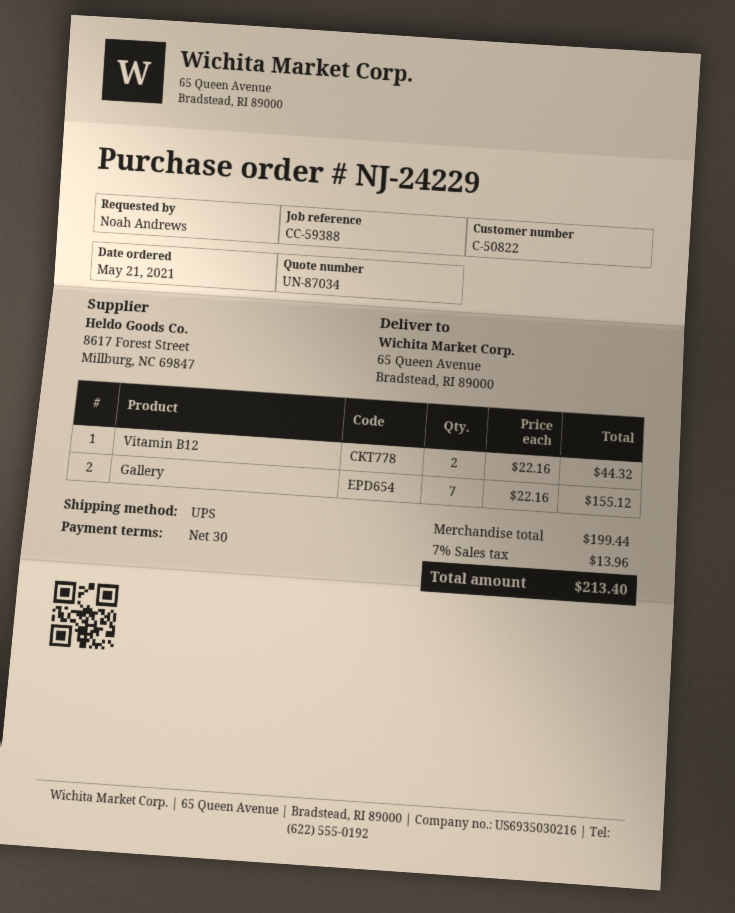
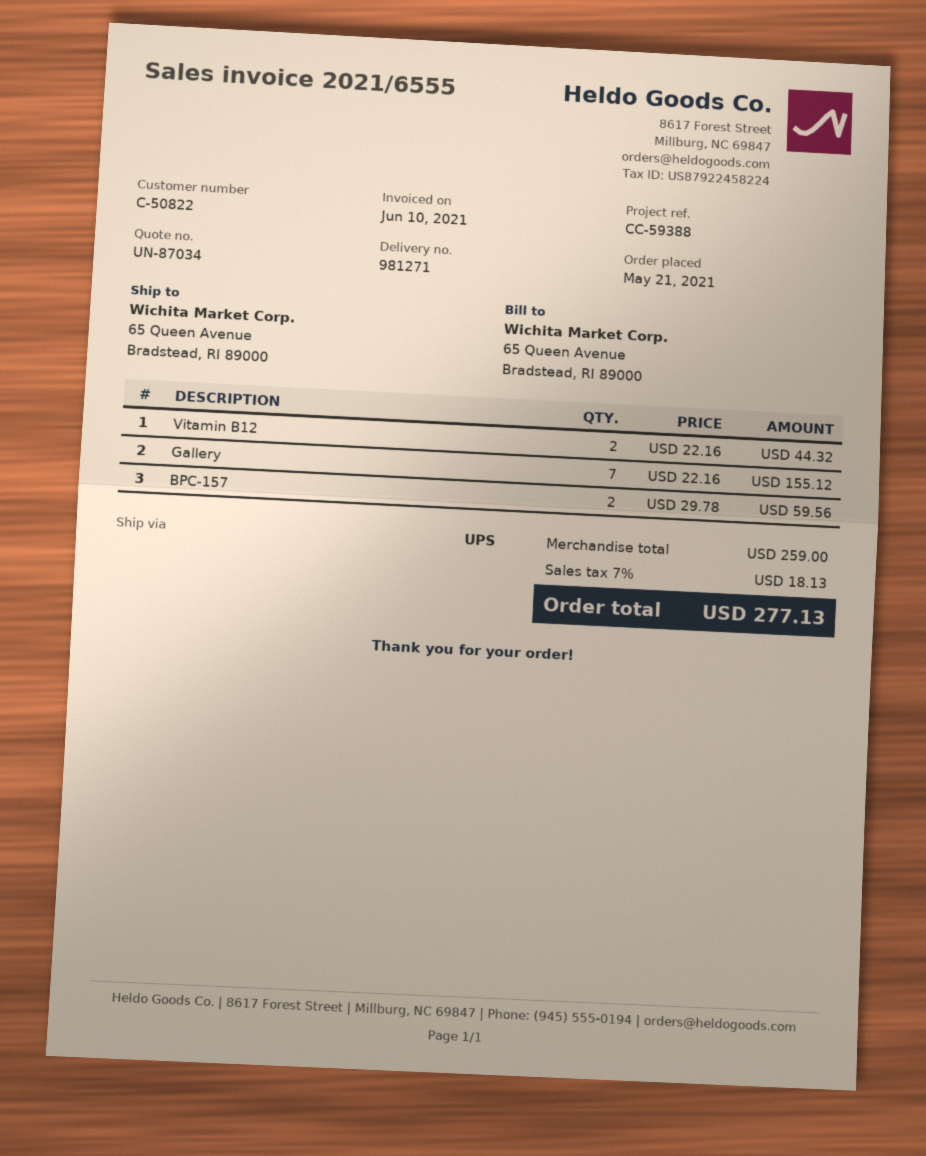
BPC-157: none -> 2 x 29.78 = 59.56
subtotal: 199.44 -> 259.00
tax: 7% = 13.96 -> 7% = 18.13
total: 213.40 -> 277.13

